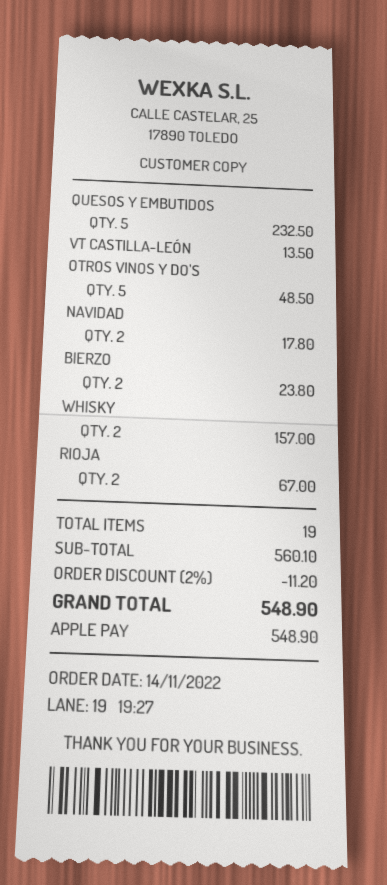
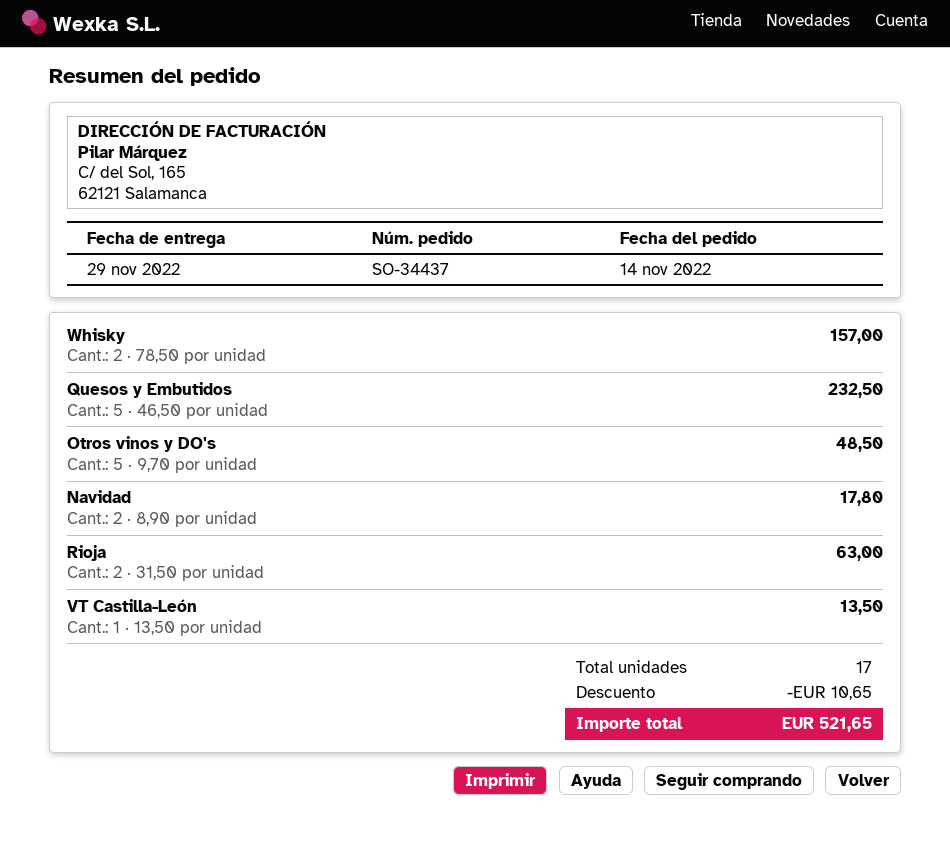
BIERZO: 2 for 23.80 -> none
RIOJA: 2 for 67.00 -> 2 for 63.00
total quantity: 19 -> 17
discount: 11.20 -> 10.65
total: 548.90 -> 521.65

